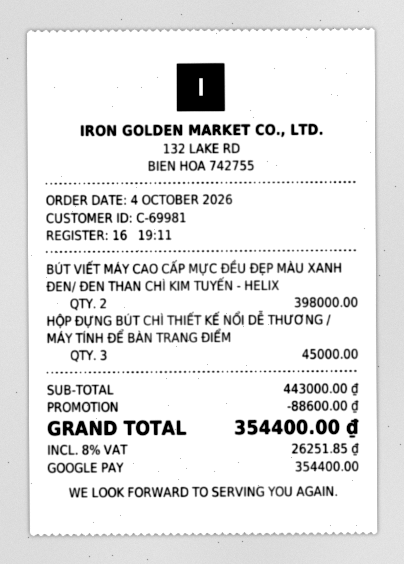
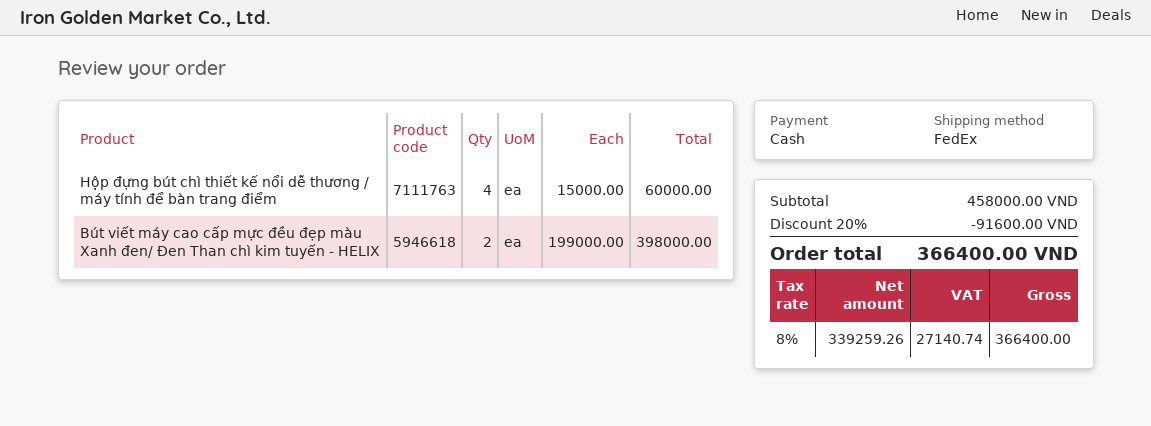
payment method: Google Pay -> cash
HỘP ĐỰNG BÚT CHÌ THIẾT KẾ NỔI DỄ THƯƠNG / MÁY TÍNH ĐỂ BÀN TRANG ĐIỂM: 3 for 45000.00 -> 4 for 60000.00
subtotal: 443000.00 -> 458000.00
discount: 88600.00 -> 91600.00
tax: 8% = 26251.85 -> 8% = 27140.74
total: 354400.00 -> 366400.00

